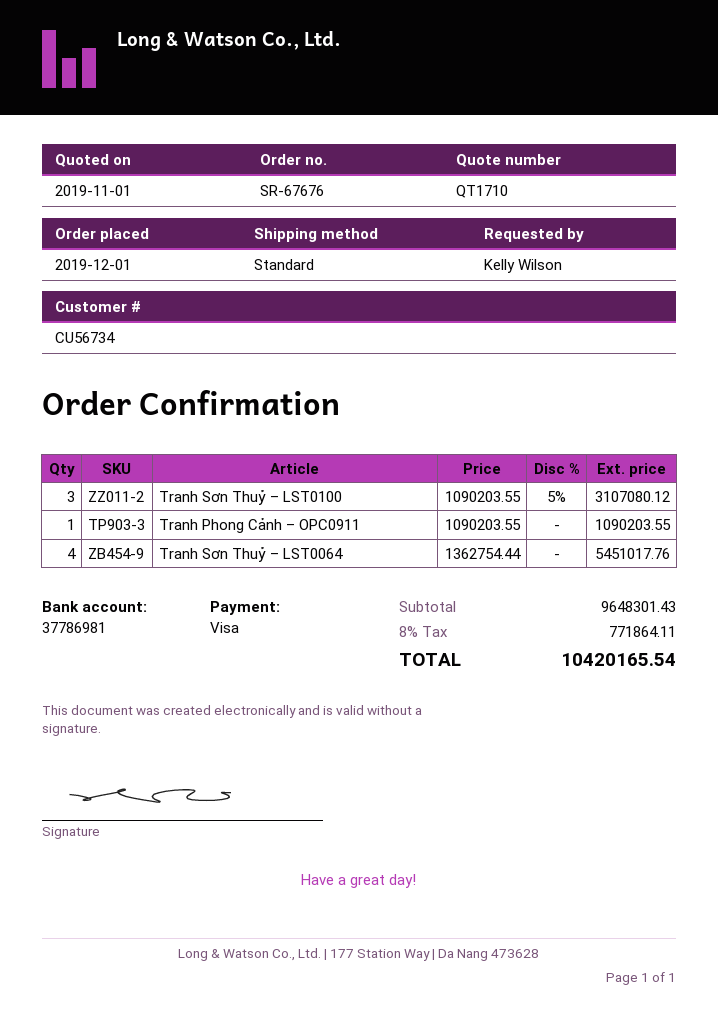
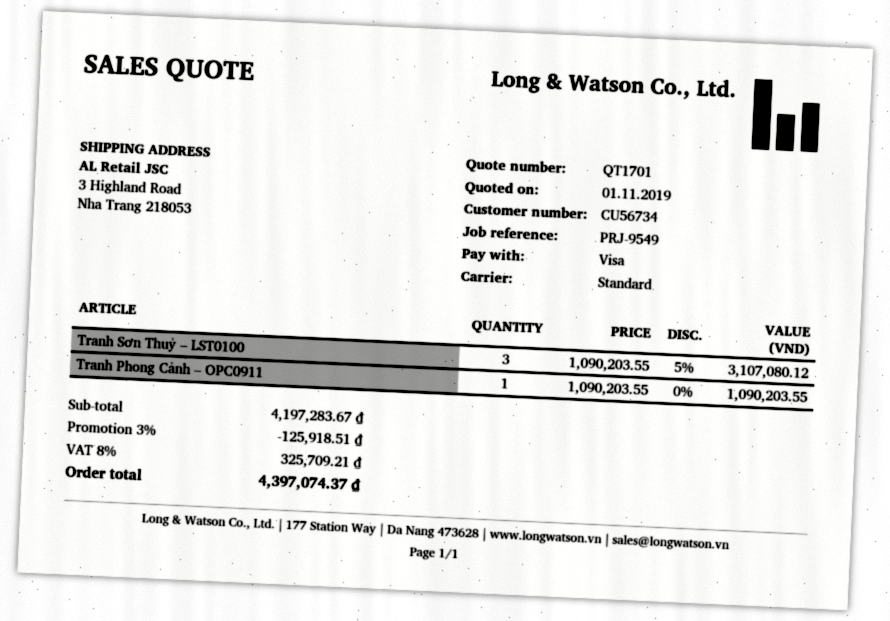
quote number: QT1710 -> QT1701
Tranh Sơn Thuỷ – LST0064: 4 x 1362754.44 = 5451017.76 -> none
subtotal: 9648301.43 -> 4197283.67
discount: none -> 3% = 125918.51
tax: 8% = 771864.11 -> 8% = 325709.21
total: 10420165.54 -> 4397074.37

